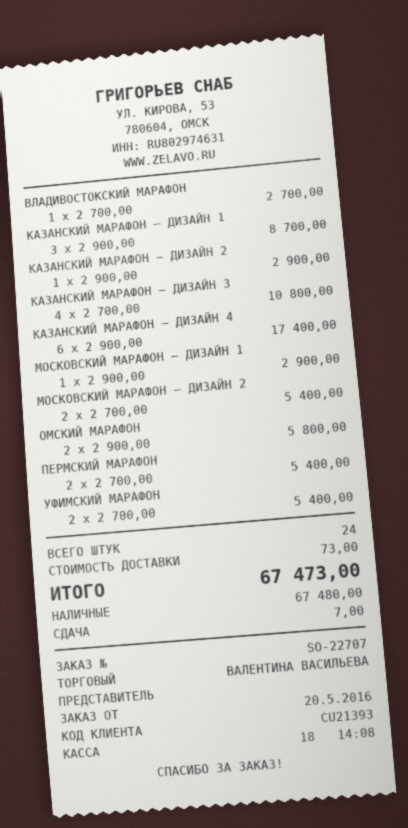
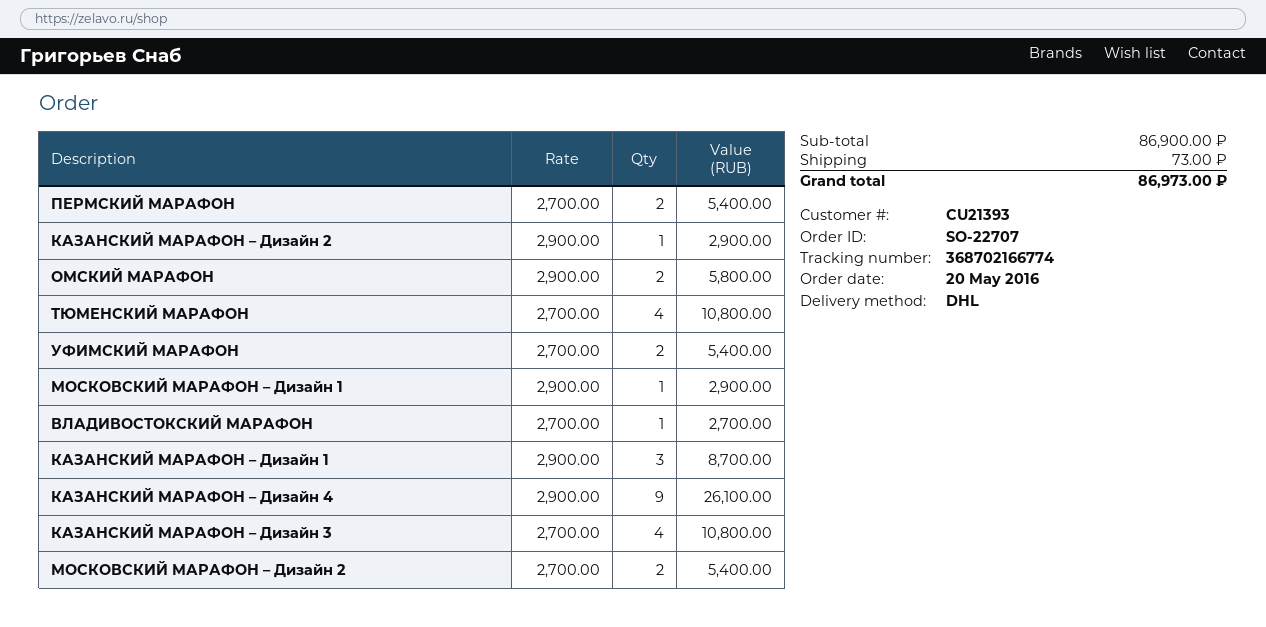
КАЗАНСКИЙ МАРАФОН – ДИЗАЙН 4: 6 x 2900.00 = 17400.00 -> 9 x 2900.00 = 26100.00
ТЮМЕНСКИЙ МАРАФОН: none -> 4 x 2700.00 = 10800.00
total: 67473.00 -> 86973.00

